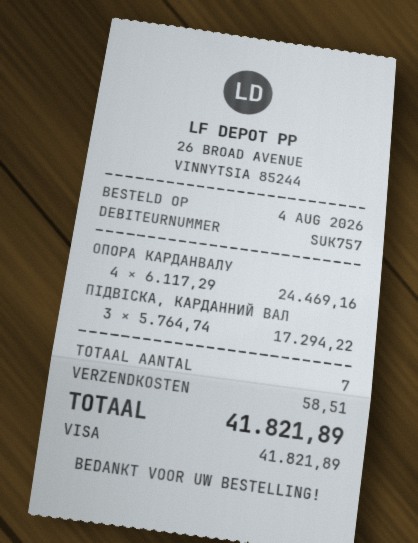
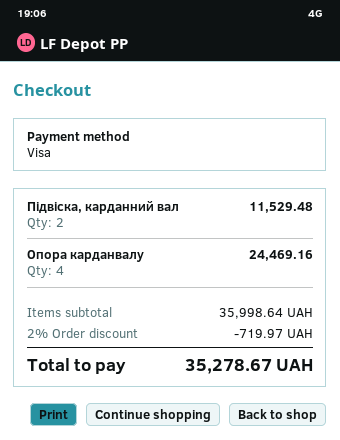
ПІДВІСКА, КАРДАННИЙ ВАЛ: 3 for 17294.22 -> 2 for 11529.48
discount: none -> 2% = 719.97
shipping: 58.51 -> none
total: 41821.89 -> 35278.67

